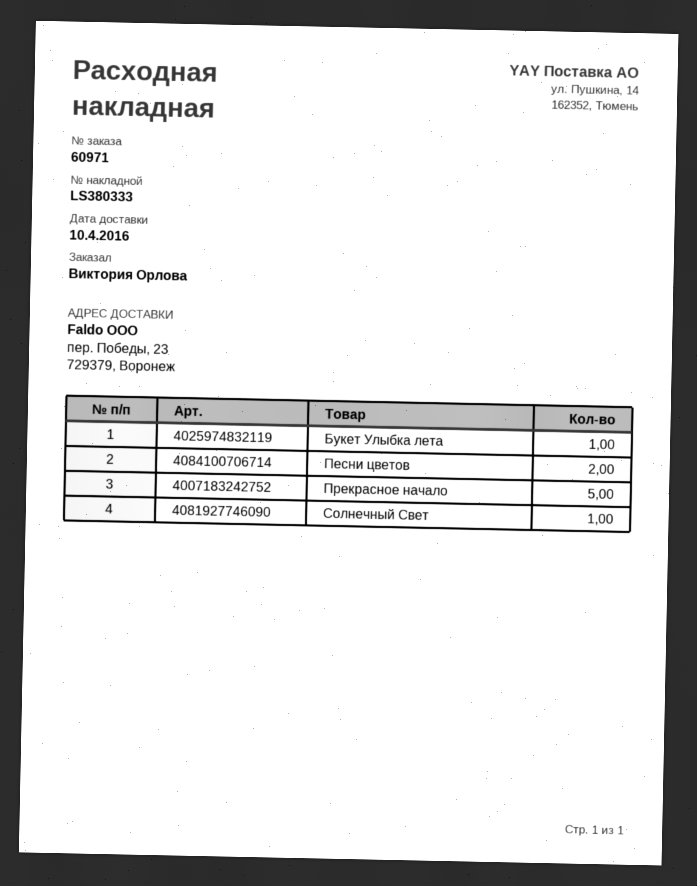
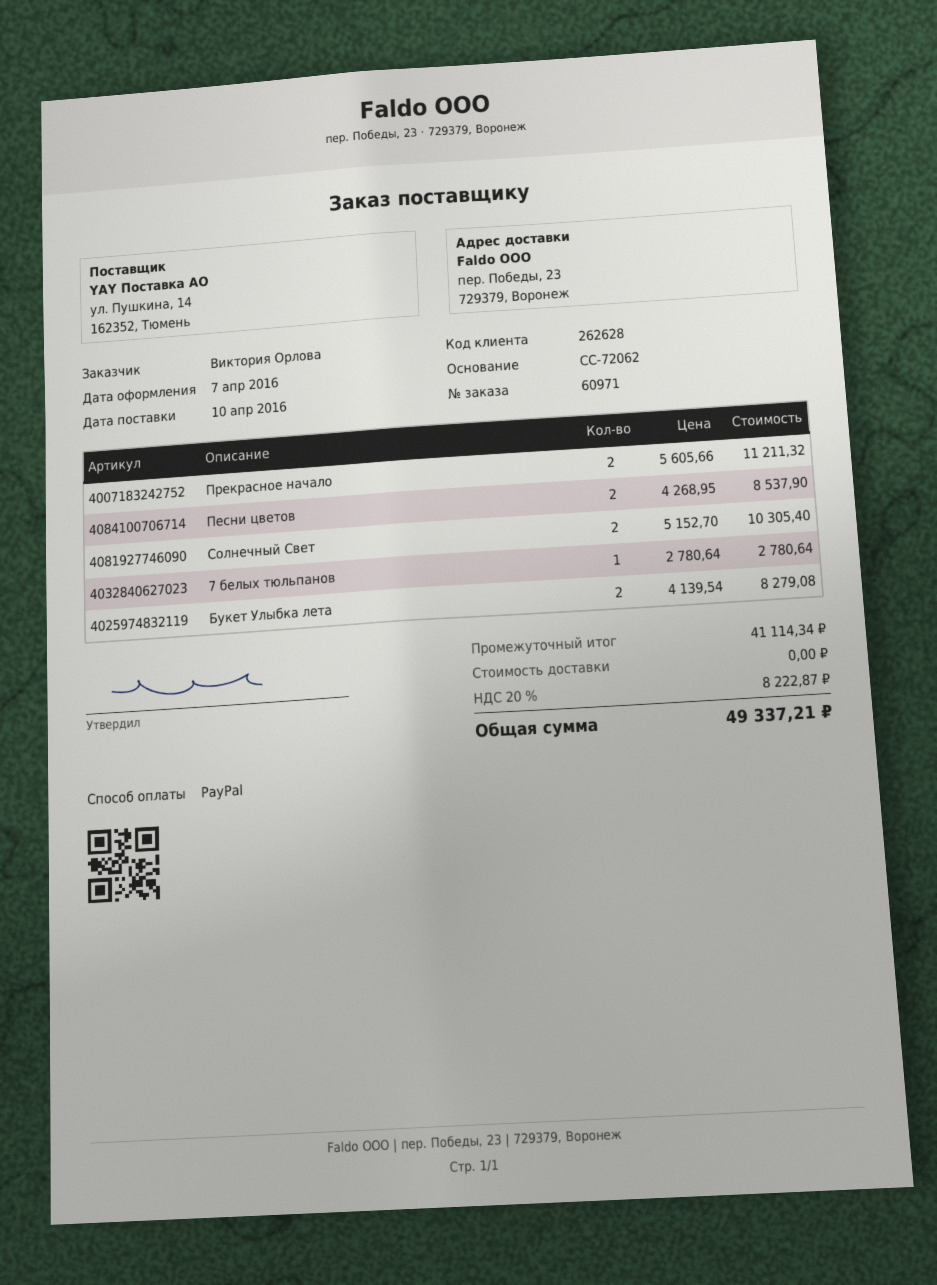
Букет Улыбка лета: 1 -> 2
Прекрасное начало: 5 -> 2
Солнечный Свет: 1 -> 2
7 белых тюльпанов: none -> 1

